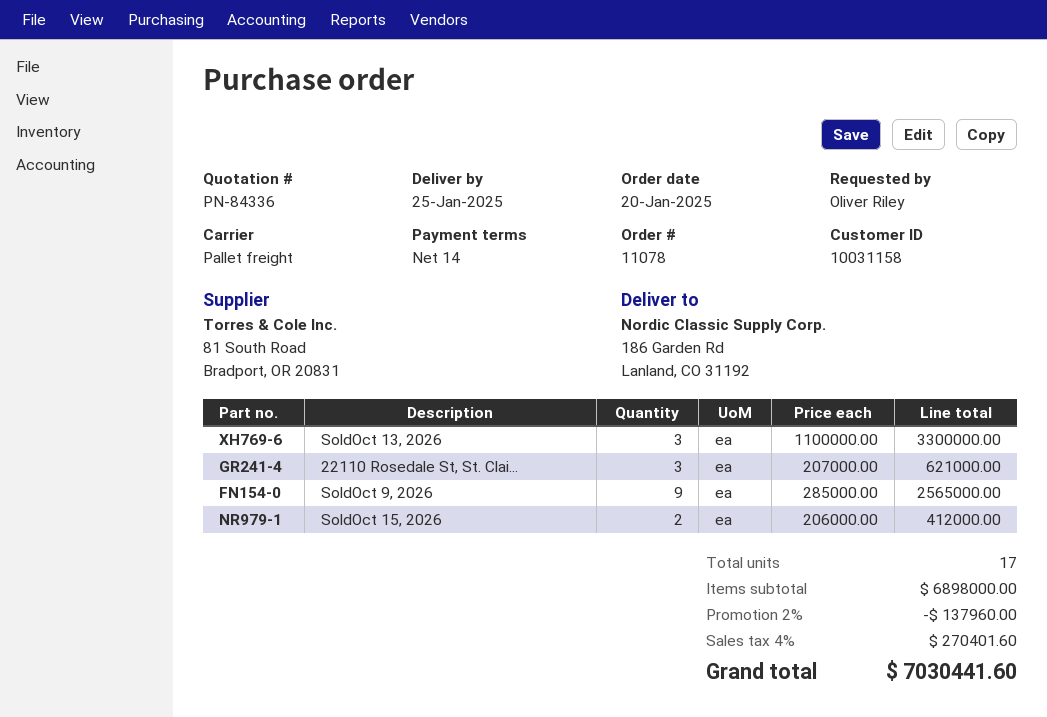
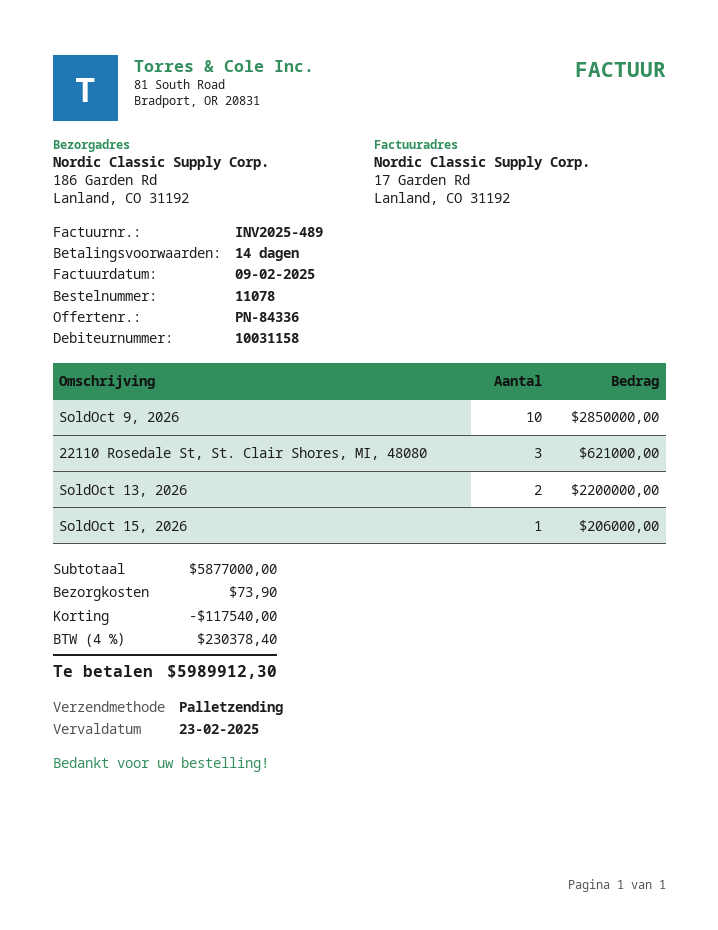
SoldOct 13, 2026: 3 for 3300000.00 -> 2 for 2200000.00
SoldOct 9, 2026: 9 for 2565000.00 -> 10 for 2850000.00
SoldOct 15, 2026: 2 for 412000.00 -> 1 for 206000.00
subtotal: 6898000.00 -> 5877000.00
discount: 137960.00 -> 117540.00
shipping: none -> 73.90
tax: 4% = 270401.60 -> 4% = 230378.40
total: 7030441.60 -> 5989912.30

